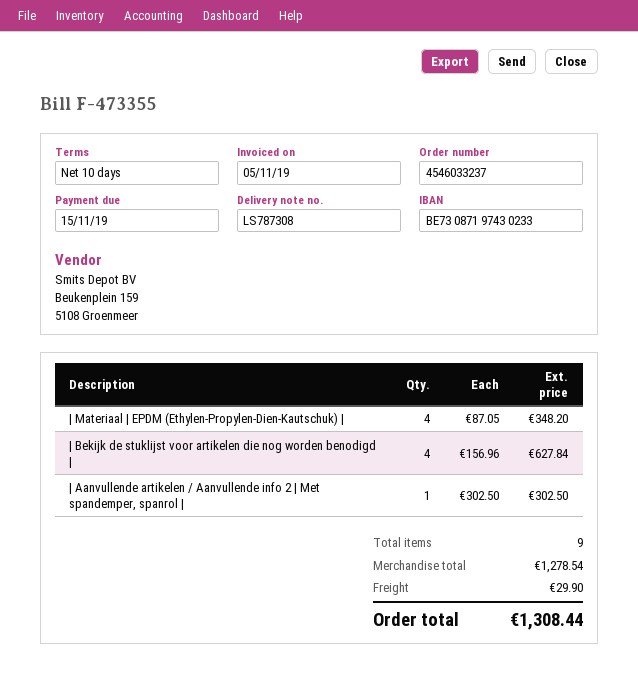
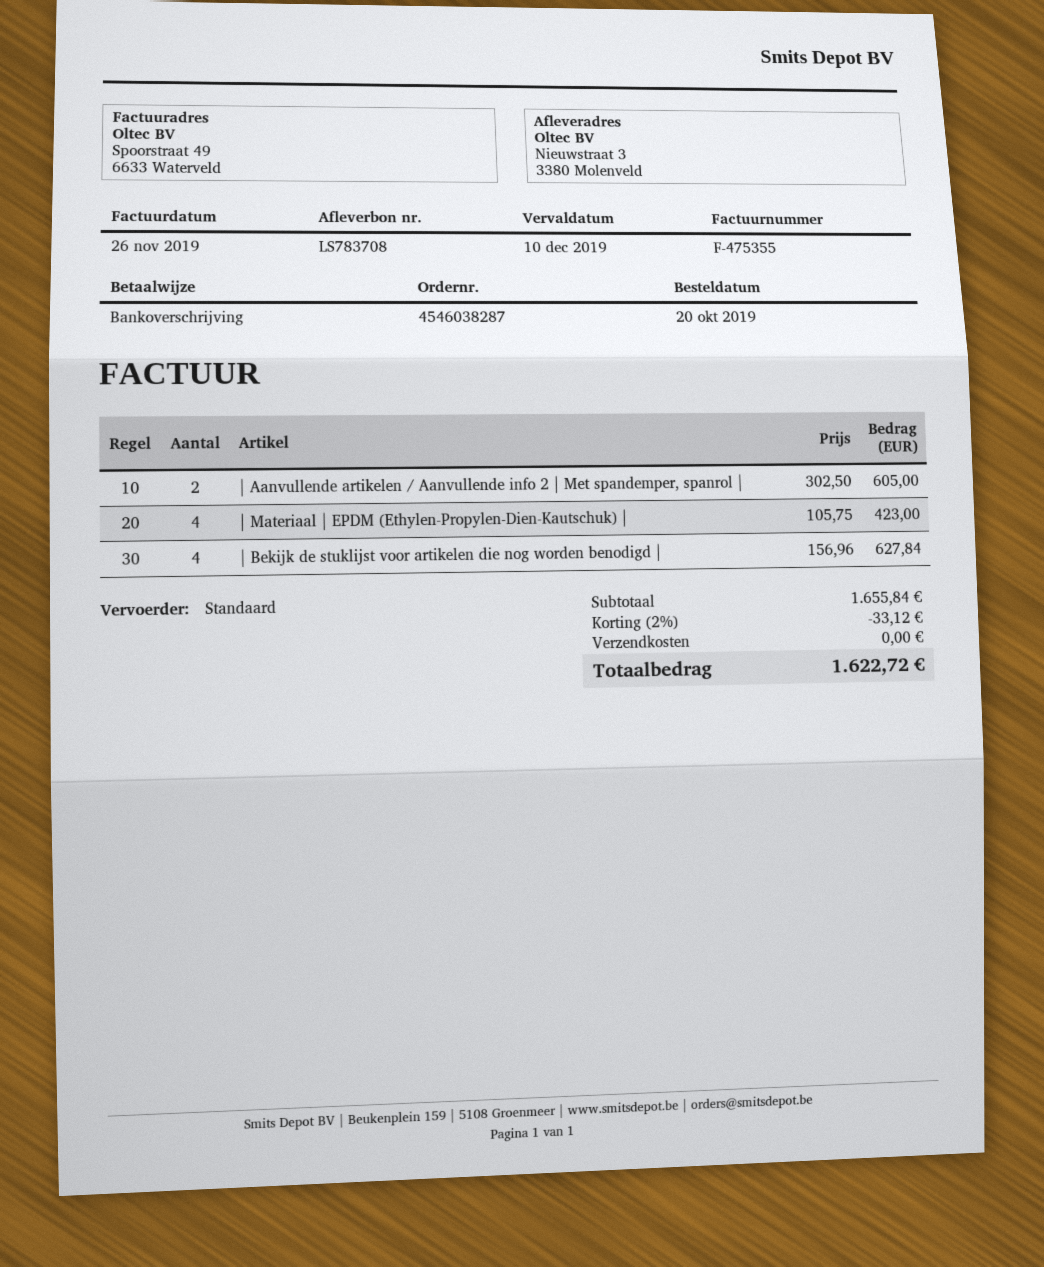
order number: 4546033237 -> 4546038287
delivery note number: LS787308 -> LS783708
invoice number: F-473355 -> F-475355
invoice date: 2019-11-05 -> 2019-11-26
due date: 2019-11-15 -> 2019-12-10
| Materiaal | EPDM (Ethylen-Propylen-Dien-Kautschuk) |: 4 x 87.05 = 348.20 -> 4 x 105.75 = 423.00
| Aanvullende artikelen / Aanvullende info 2 | Met spandemper, spanrol |: 1 x 302.50 = 302.50 -> 2 x 302.50 = 605.00
subtotal: 1278.54 -> 1655.84
discount: none -> 2% = 33.12
shipping: 29.90 -> 0.00
total: 1308.44 -> 1622.72

